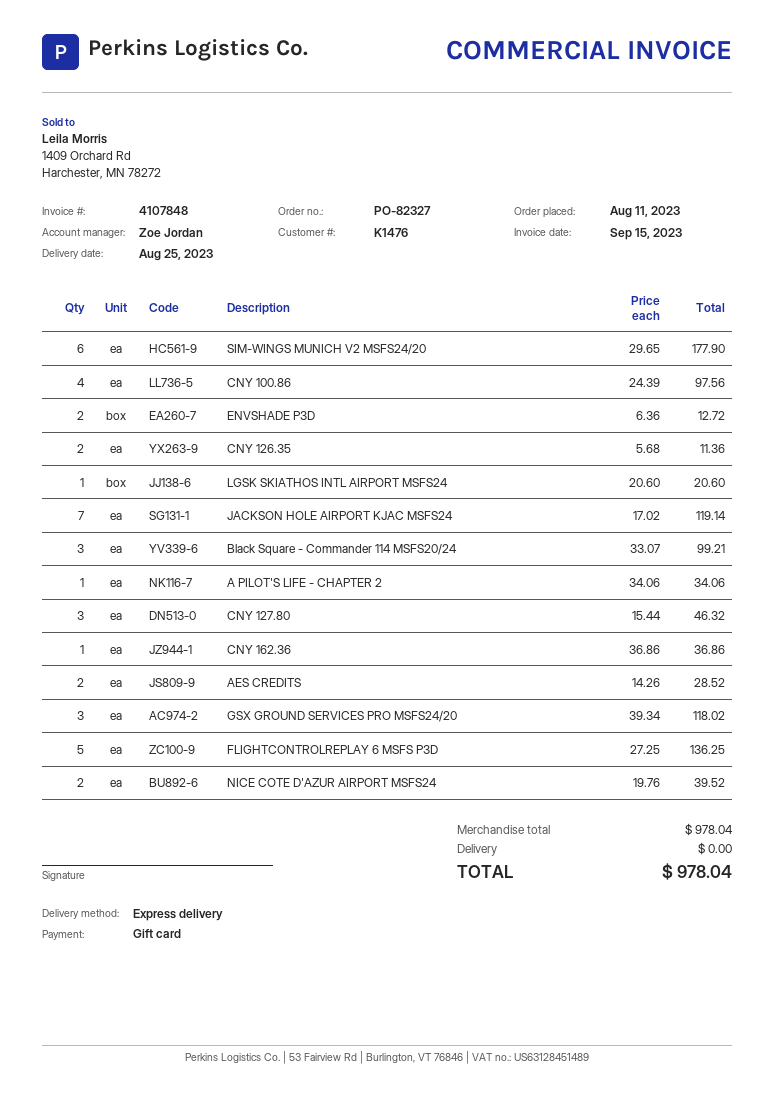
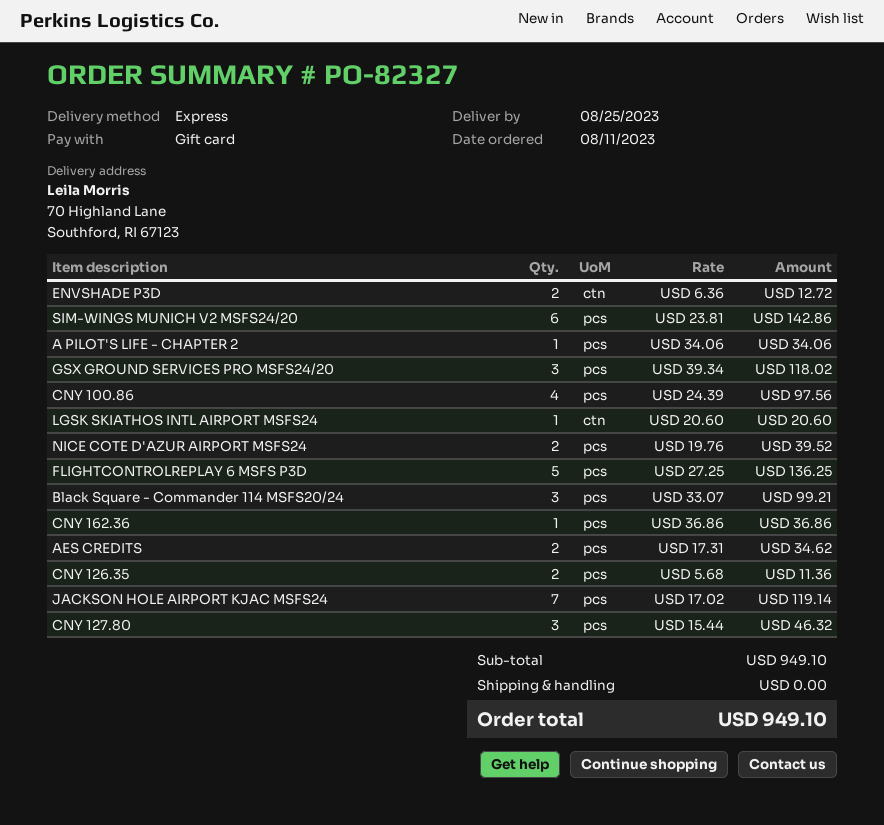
SIM-WINGS MUNICH V2 MSFS24/20: 6 x 29.65 = 177.90 -> 6 x 23.81 = 142.86
AES CREDITS: 2 x 14.26 = 28.52 -> 2 x 17.31 = 34.62
subtotal: 978.04 -> 949.10
total: 978.04 -> 949.10

